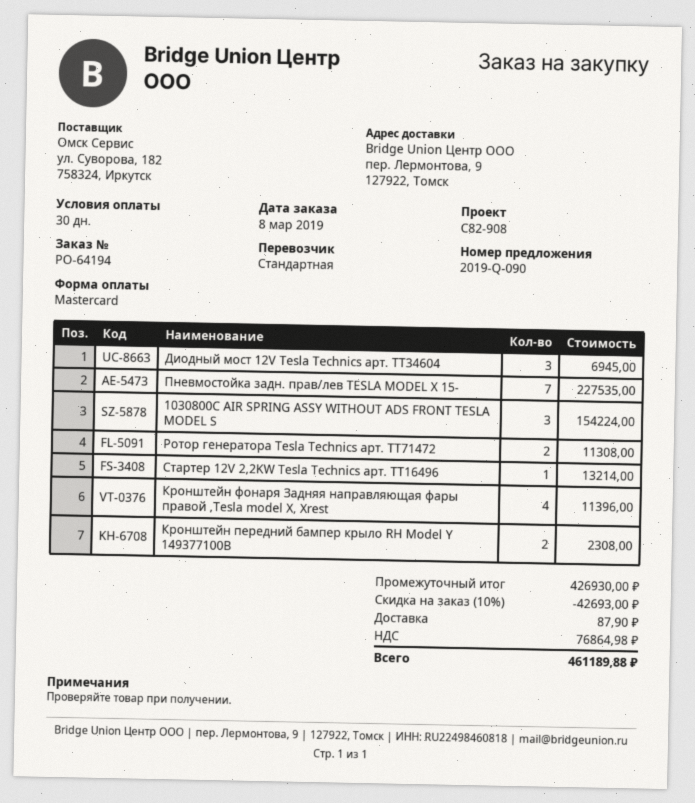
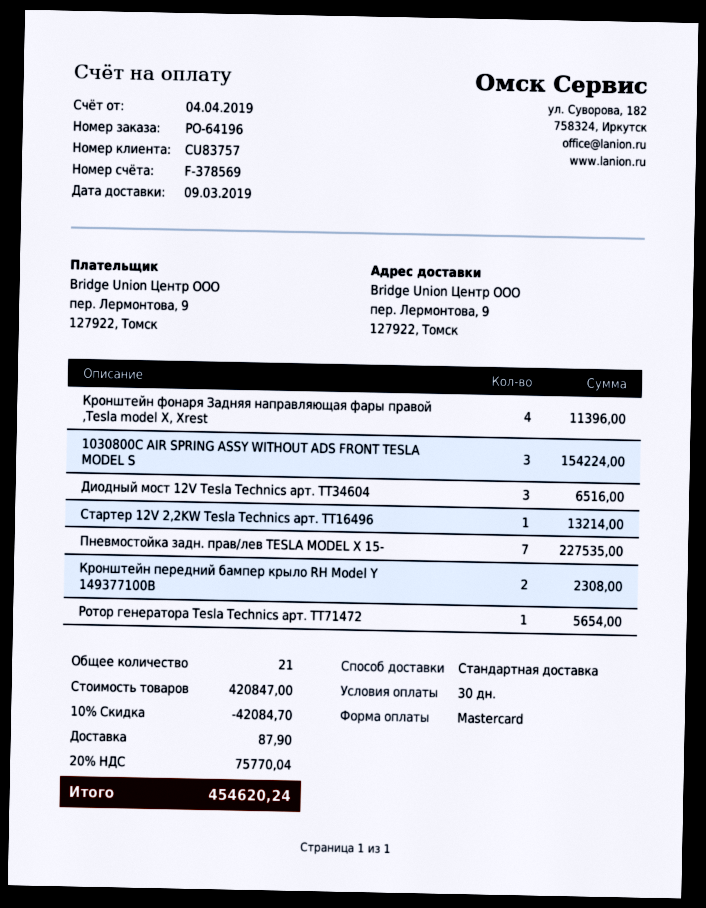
order number: PO-64194 -> PO-64196
Диодный мост 12V Tesla Technics арт. TT34604: 3 for 6945.00 -> 3 for 6516.00
Ротор генератора Tesla Technics арт. TT71472: 2 for 11308.00 -> 1 for 5654.00
subtotal: 426930.00 -> 420847.00
discount: 10% = 42693.00 -> 10% = 42084.70
tax: 76864.98 -> 75770.04
total: 461189.88 -> 454620.24

